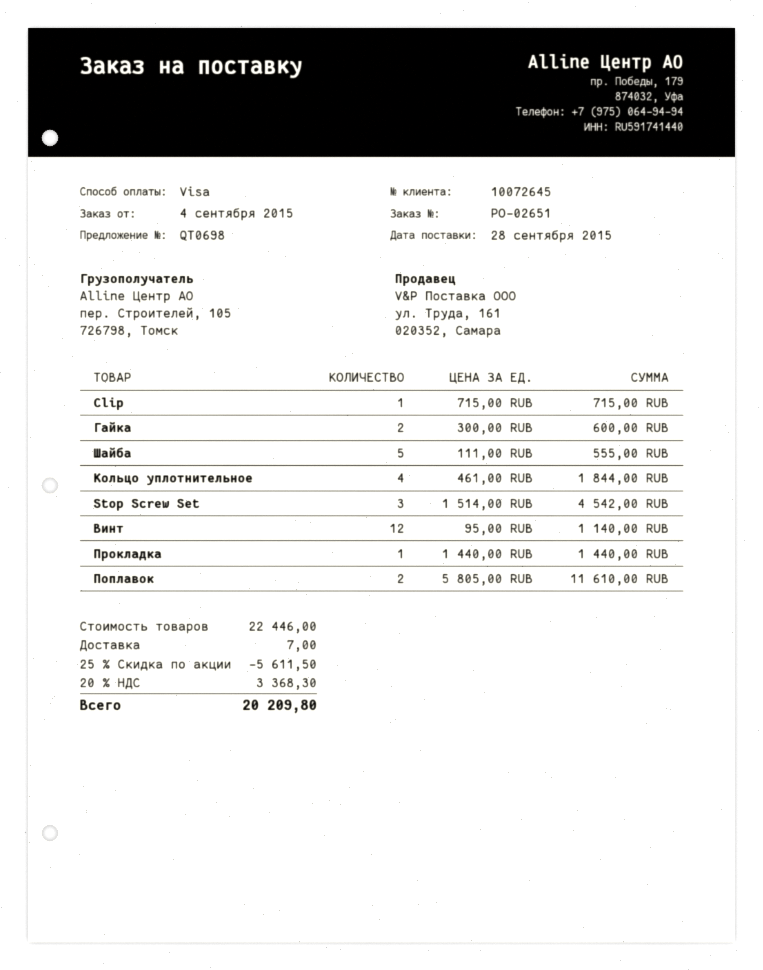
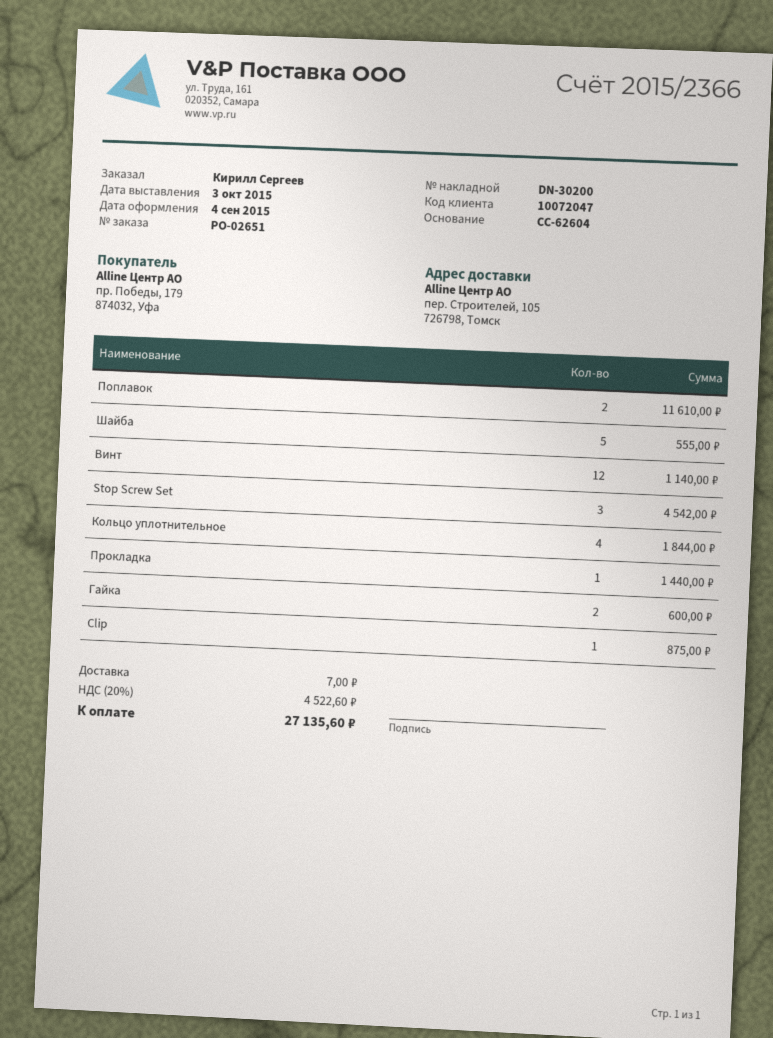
customer number: 10072645 -> 10072047
Clip: 1 for 715.00 -> 1 for 875.00
discount: 25% = 5611.50 -> none
tax: 20% = 3368.30 -> 20% = 4522.60
total: 20209.80 -> 27135.60

